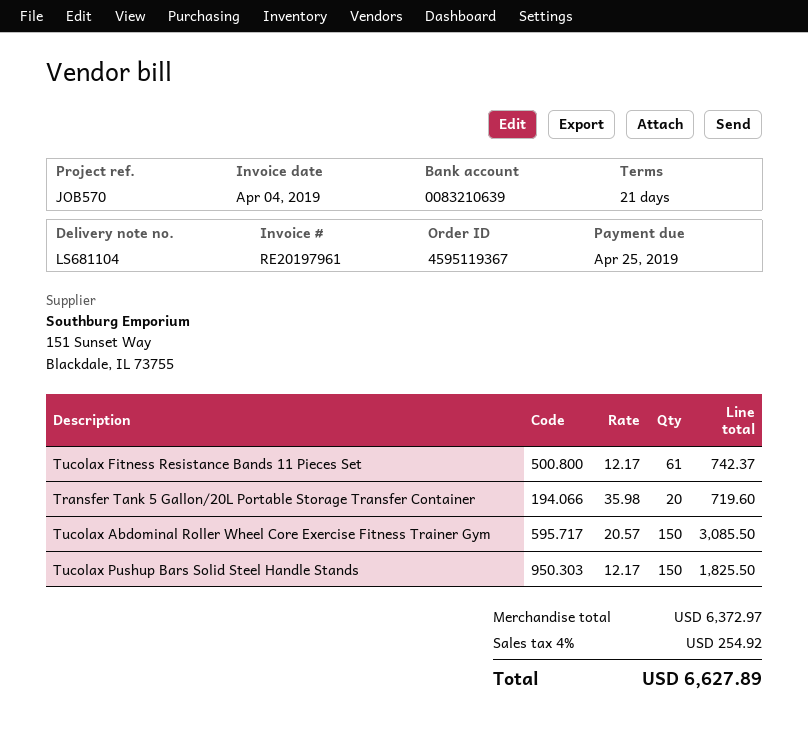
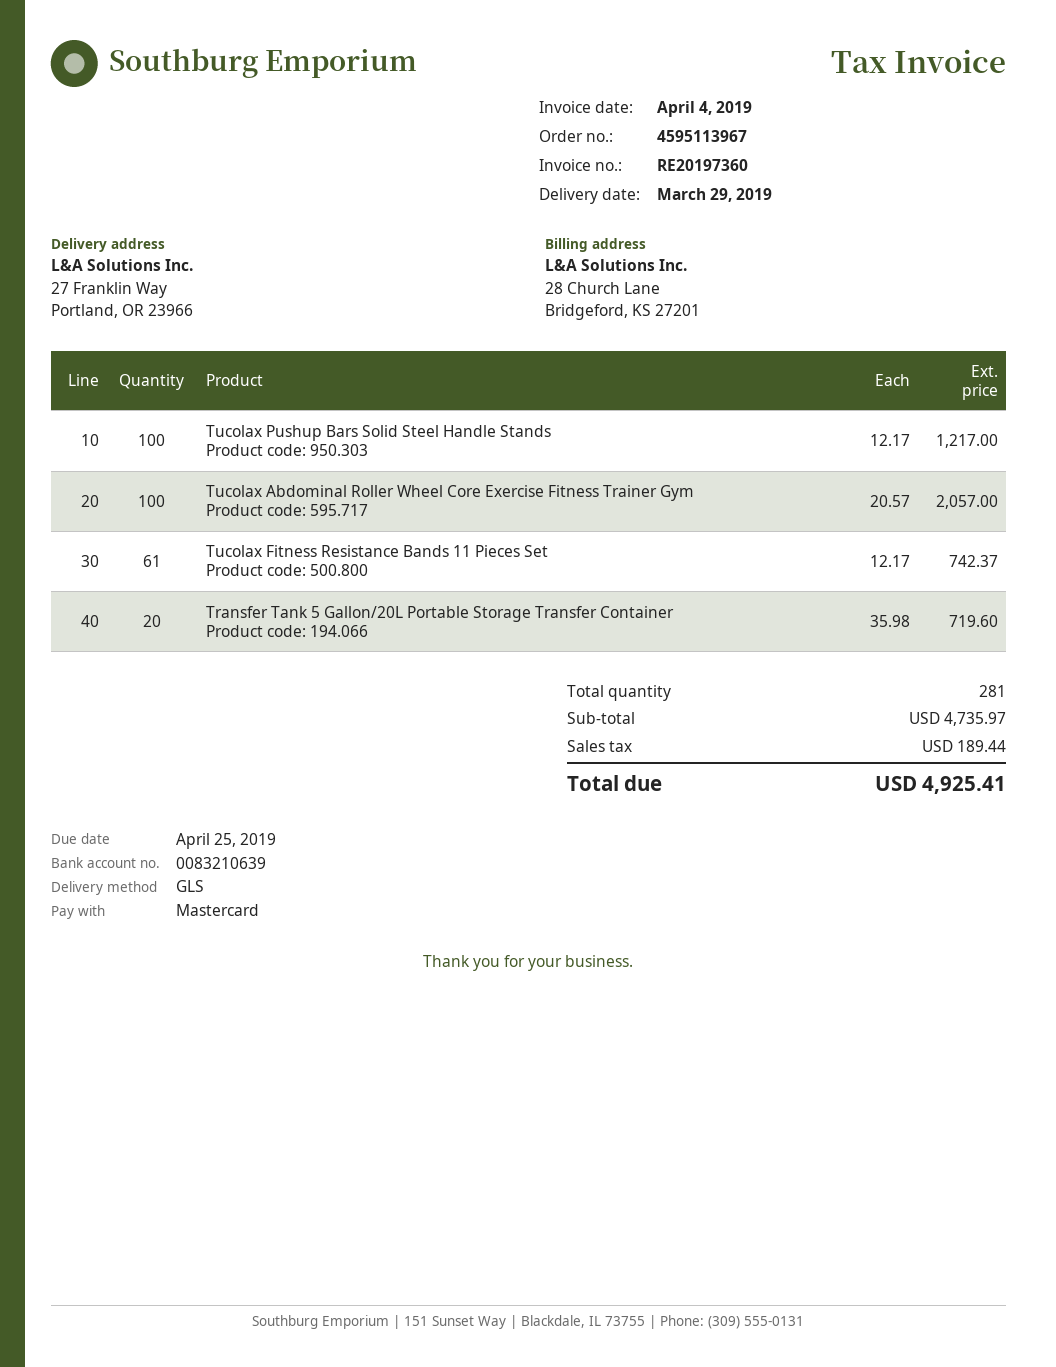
order number: 4595119367 -> 4595113967
invoice number: RE20197961 -> RE20197360
Tucolax Abdominal Roller Wheel Core Exercise Fitness Trainer Gym: 150 x 20.57 = 3085.50 -> 100 x 20.57 = 2057.00
Tucolax Pushup Bars Solid Steel Handle Stands: 150 x 12.17 = 1825.50 -> 100 x 12.17 = 1217.00
subtotal: 6372.97 -> 4735.97
tax: 254.92 -> 189.44
total: 6627.89 -> 4925.41

